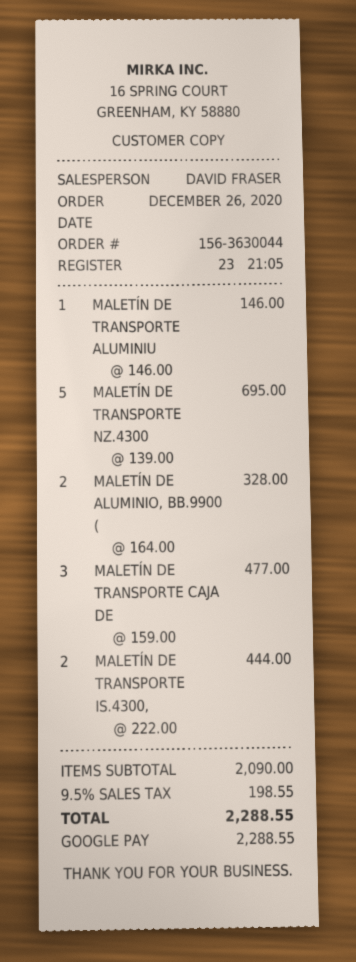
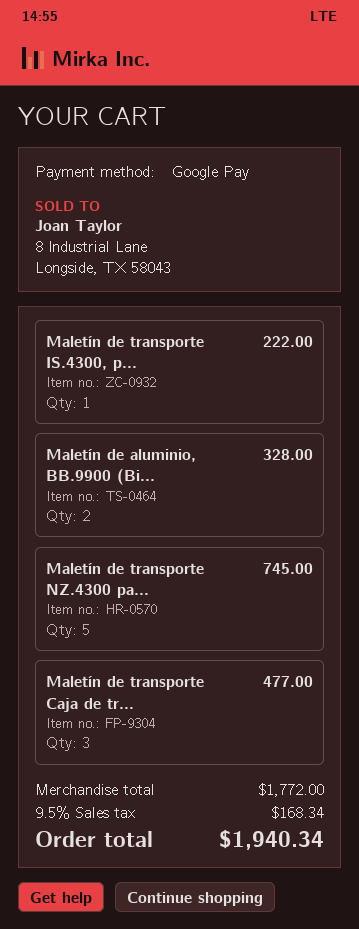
MALETÍN DE TRANSPORTE ALUMINIU: 1 for 146.00 -> none
MALETÍN DE TRANSPORTE NZ.4300: 5 for 695.00 -> 5 for 745.00
MALETÍN DE TRANSPORTE IS.4300,: 2 for 444.00 -> 1 for 222.00
subtotal: 2090.00 -> 1772.00
tax: 9.5% = 198.55 -> 9.5% = 168.34
total: 2288.55 -> 1940.34

